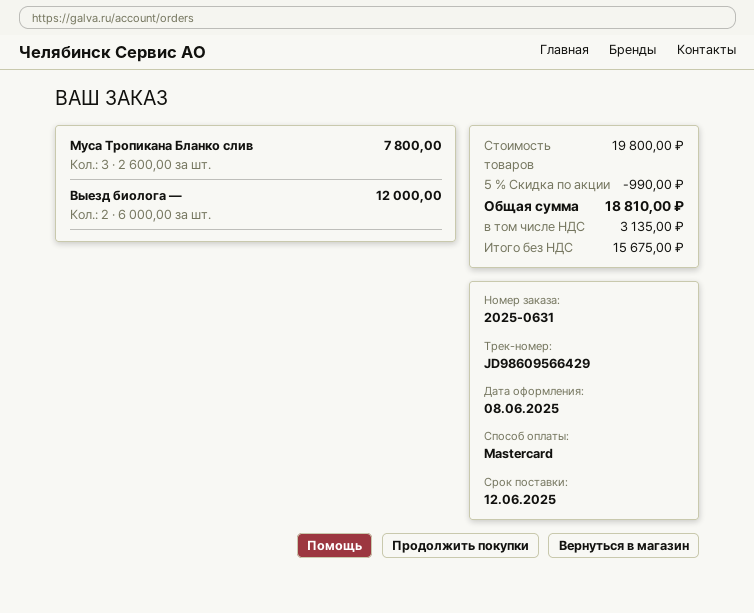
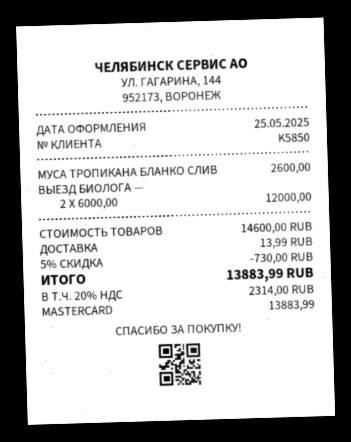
order date: 2025-06-08 -> 2025-05-25
Муса Тропикана Бланко слив: 3 x 2600.00 = 7800.00 -> 1 x 2600.00 = 2600.00
subtotal: 19800.00 -> 14600.00
discount: 5% = 990.00 -> 5% = 730.00
shipping: none -> 13.99
tax: 3135.00 -> 2314.00
total: 18810.00 -> 13883.99

